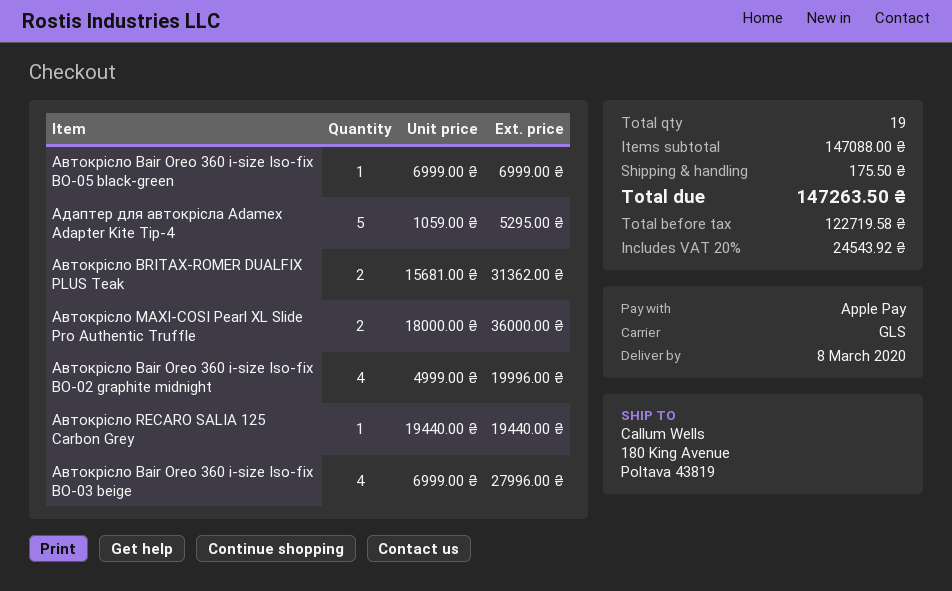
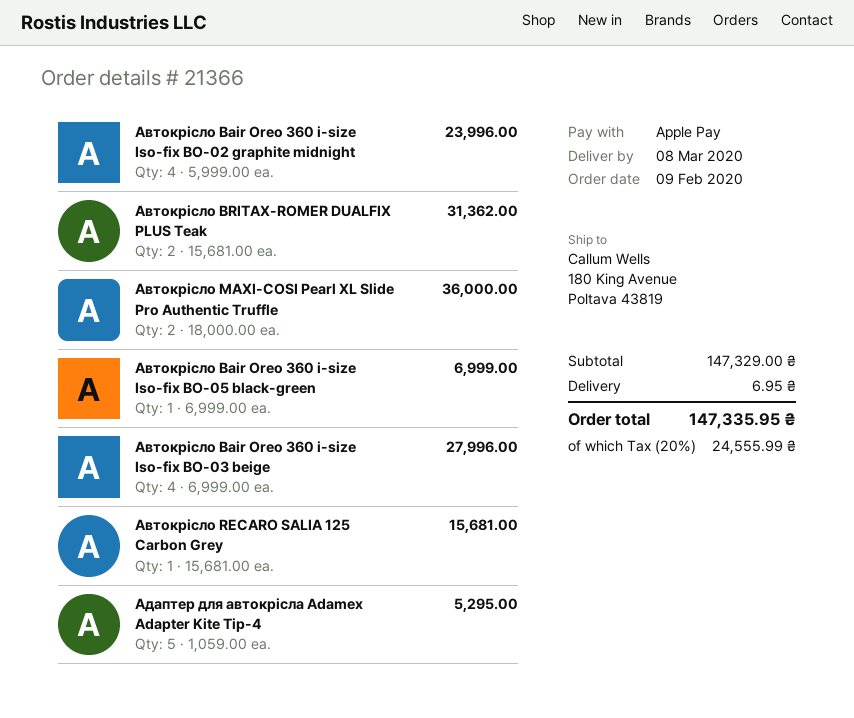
Автокрісло Bair Oreo 360 i-size Iso-fix BO-02 graphite midnight: 4 x 4999.00 = 19996.00 -> 4 x 5999.00 = 23996.00
Автокрісло RECARO SALIA 125 Carbon Grey: 1 x 19440.00 = 19440.00 -> 1 x 15681.00 = 15681.00
subtotal: 147088.00 -> 147329.00
shipping: 175.50 -> 6.95
tax: 20% = 24543.92 -> 20% = 24555.99
total: 147263.50 -> 147335.95

